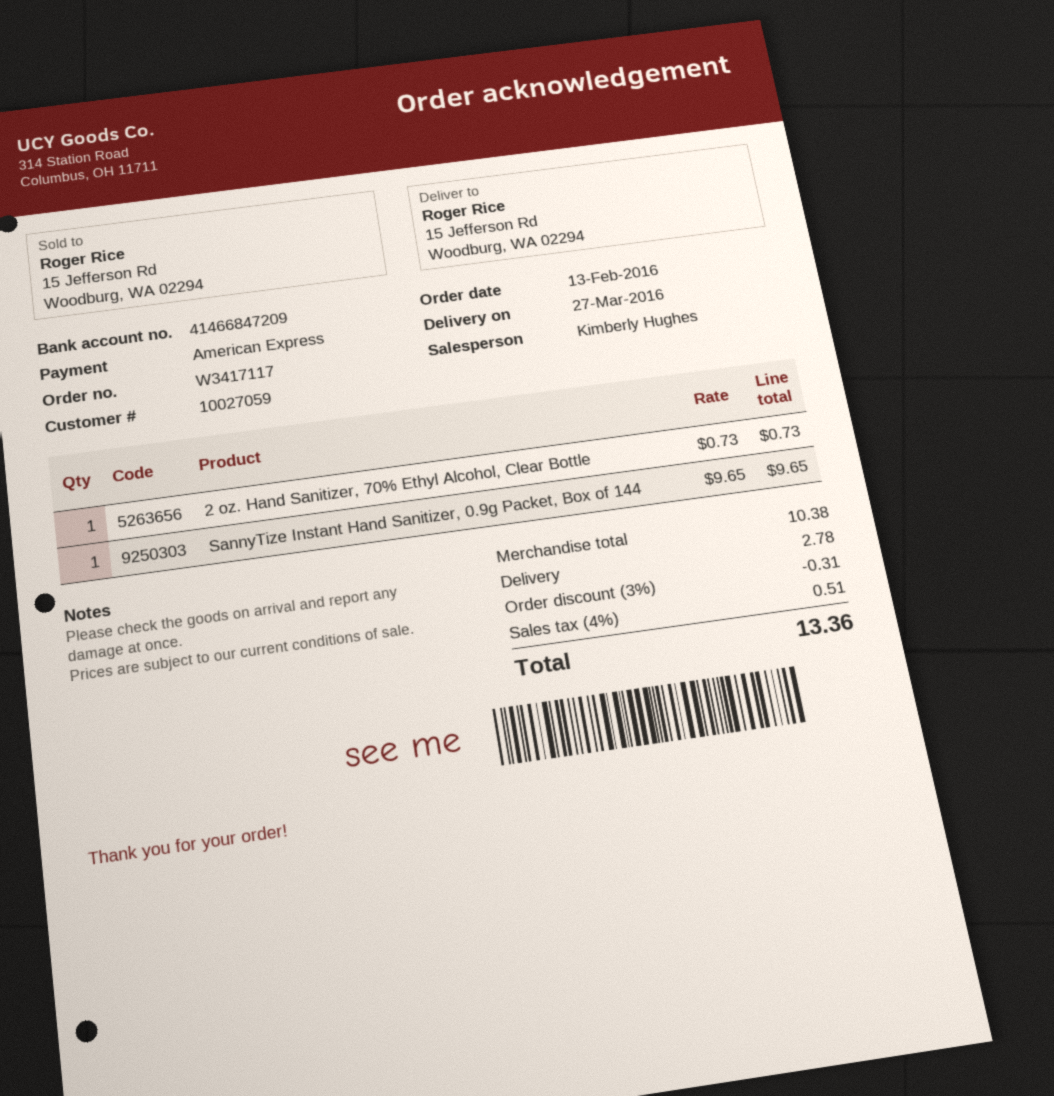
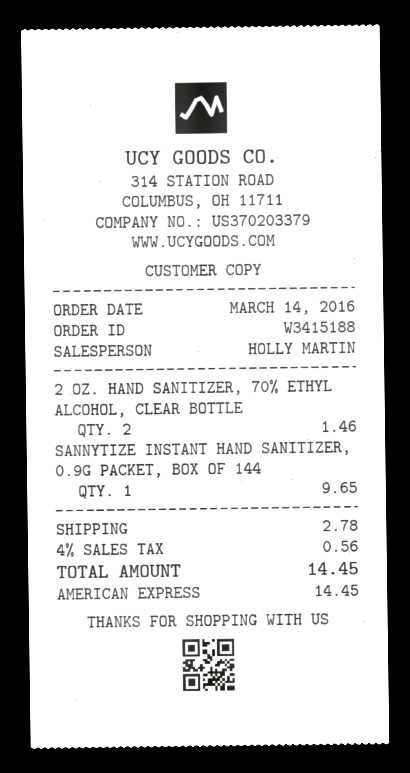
order number: W3417117 -> W3415188
order date: 2016-02-13 -> 2016-03-14
sales rep: Kimberly Hughes -> HOLLY MARTIN
2 oz. Hand Sanitizer, 70% Ethyl Alcohol, Clear Bottle: 1 for 0.73 -> 2 for 1.46
discount: 3% = 0.31 -> none
tax: 4% = 0.51 -> 4% = 0.56
total: 13.36 -> 14.45

